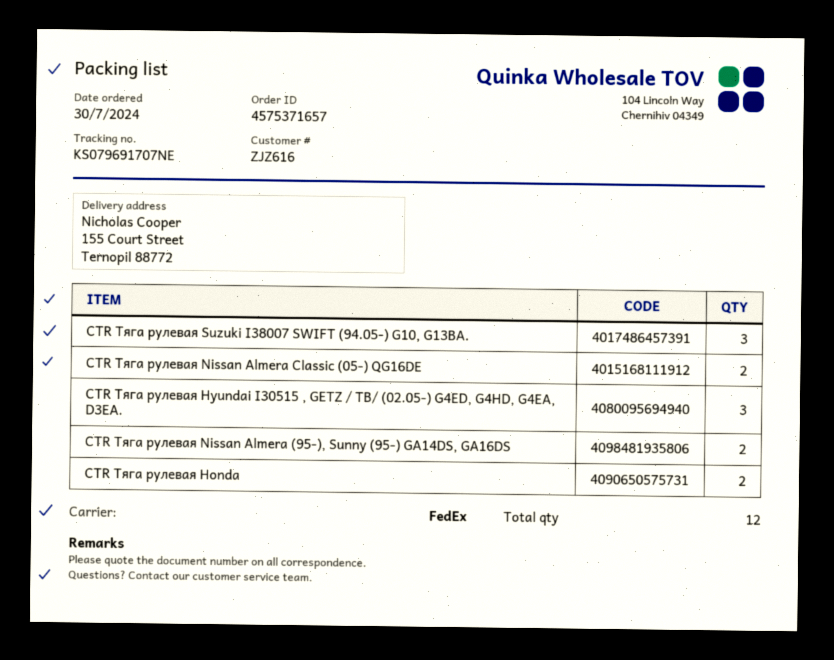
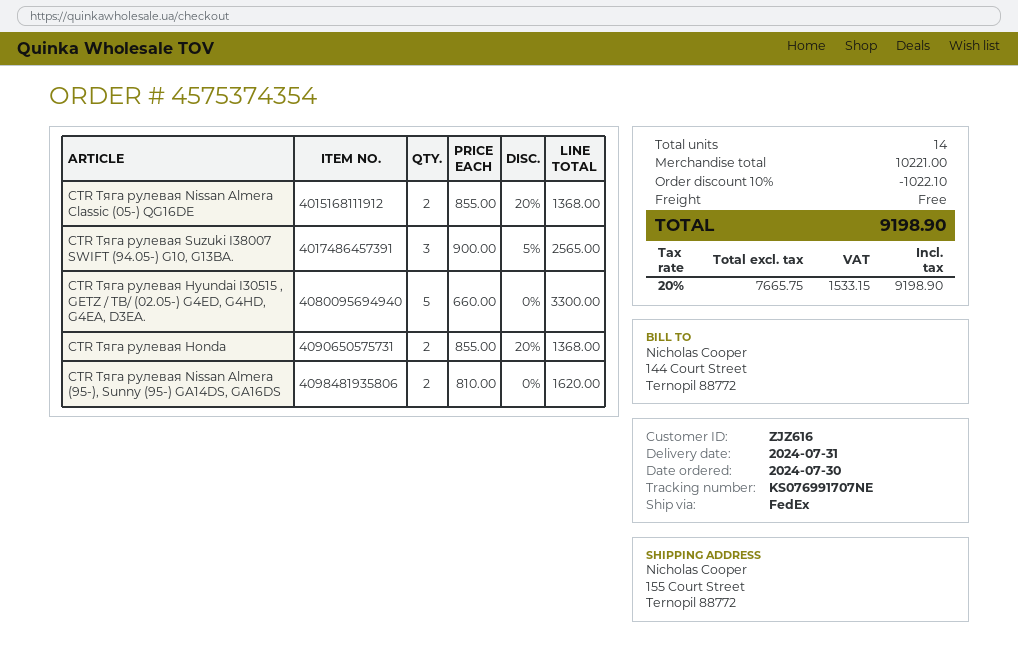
order number: 4575371657 -> 4575374354
tracking number: KS079691707NE -> KS076991707NE
CTR Тяга рулевая Hyundai I30515 , GETZ / TB/ (02.05-) G4ED, G4HD, G4EA, D3EA.: 3 -> 5
total quantity: 12 -> 14

